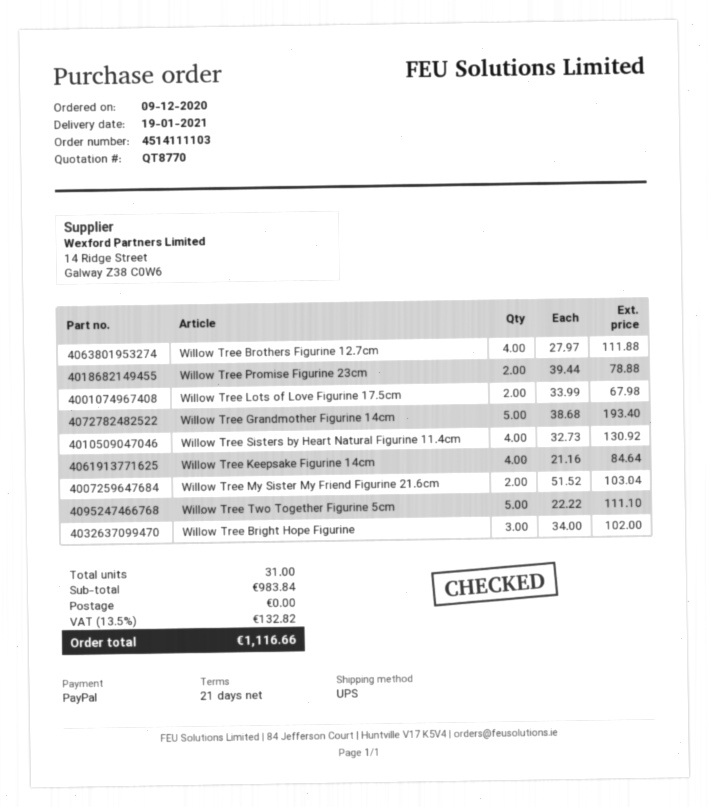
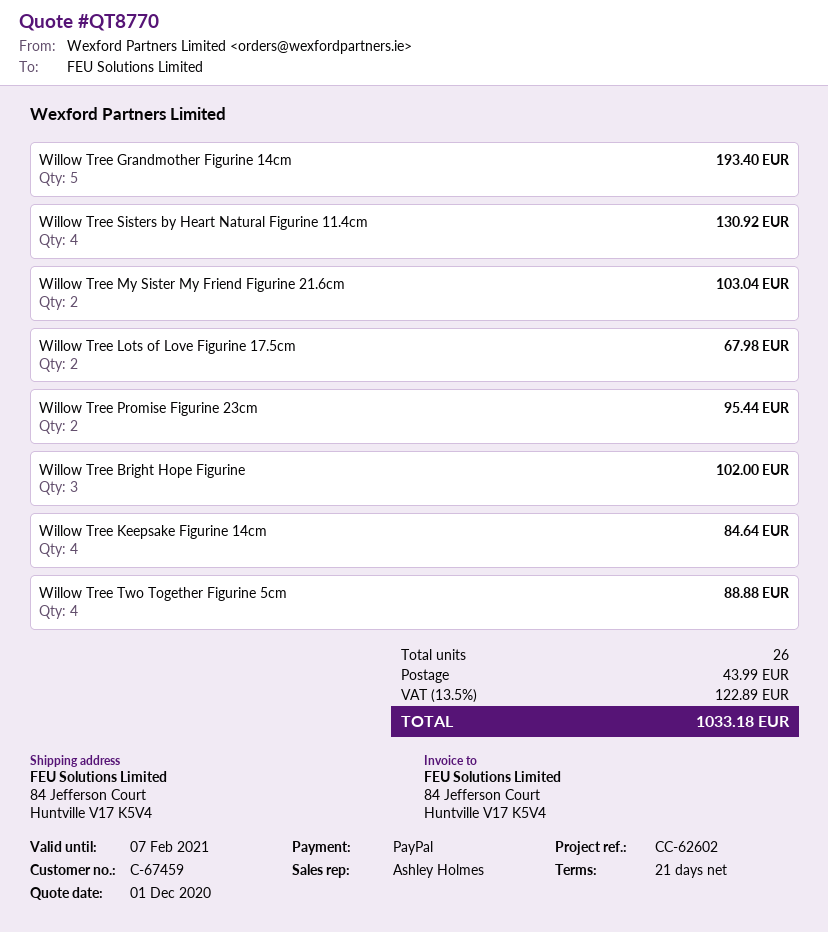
Willow Tree Brothers Figurine 12.7cm: 4 for 111.88 -> none
Willow Tree Promise Figurine 23cm: 2 for 78.88 -> 2 for 95.44
Willow Tree Two Together Figurine 5cm: 5 for 111.10 -> 4 for 88.88
total quantity: 31 -> 26
shipping: 0.00 -> 43.99
tax: 13.5% = 132.82 -> 13.5% = 122.89
total: 1116.66 -> 1033.18

